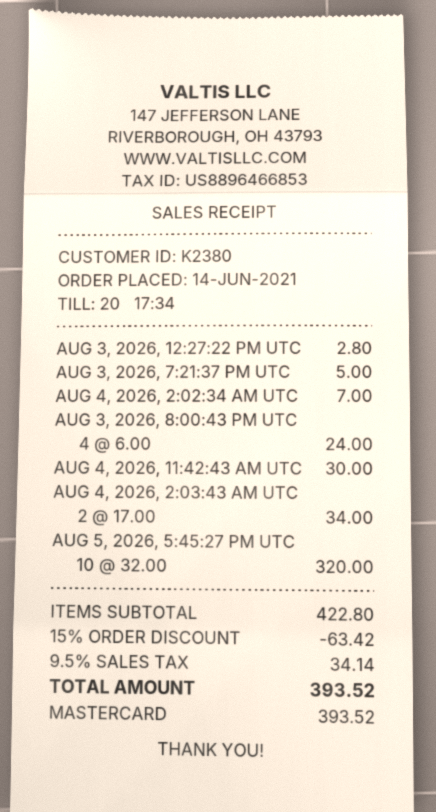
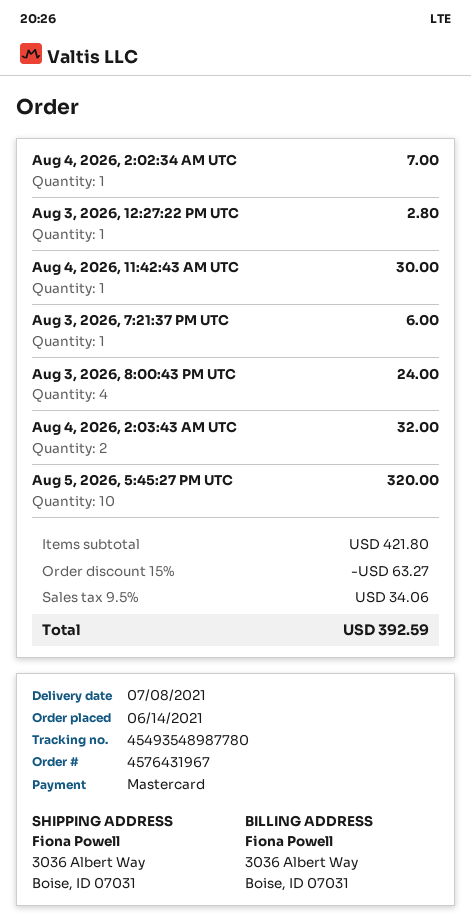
AUG 3, 2026, 7:21:37 PM UTC: 1 for 5.00 -> 1 for 6.00
AUG 4, 2026, 2:03:43 AM UTC: 2 for 34.00 -> 2 for 32.00
subtotal: 422.80 -> 421.80
discount: 15% = 63.42 -> 15% = 63.27
tax: 9.5% = 34.14 -> 9.5% = 34.06
total: 393.52 -> 392.59

